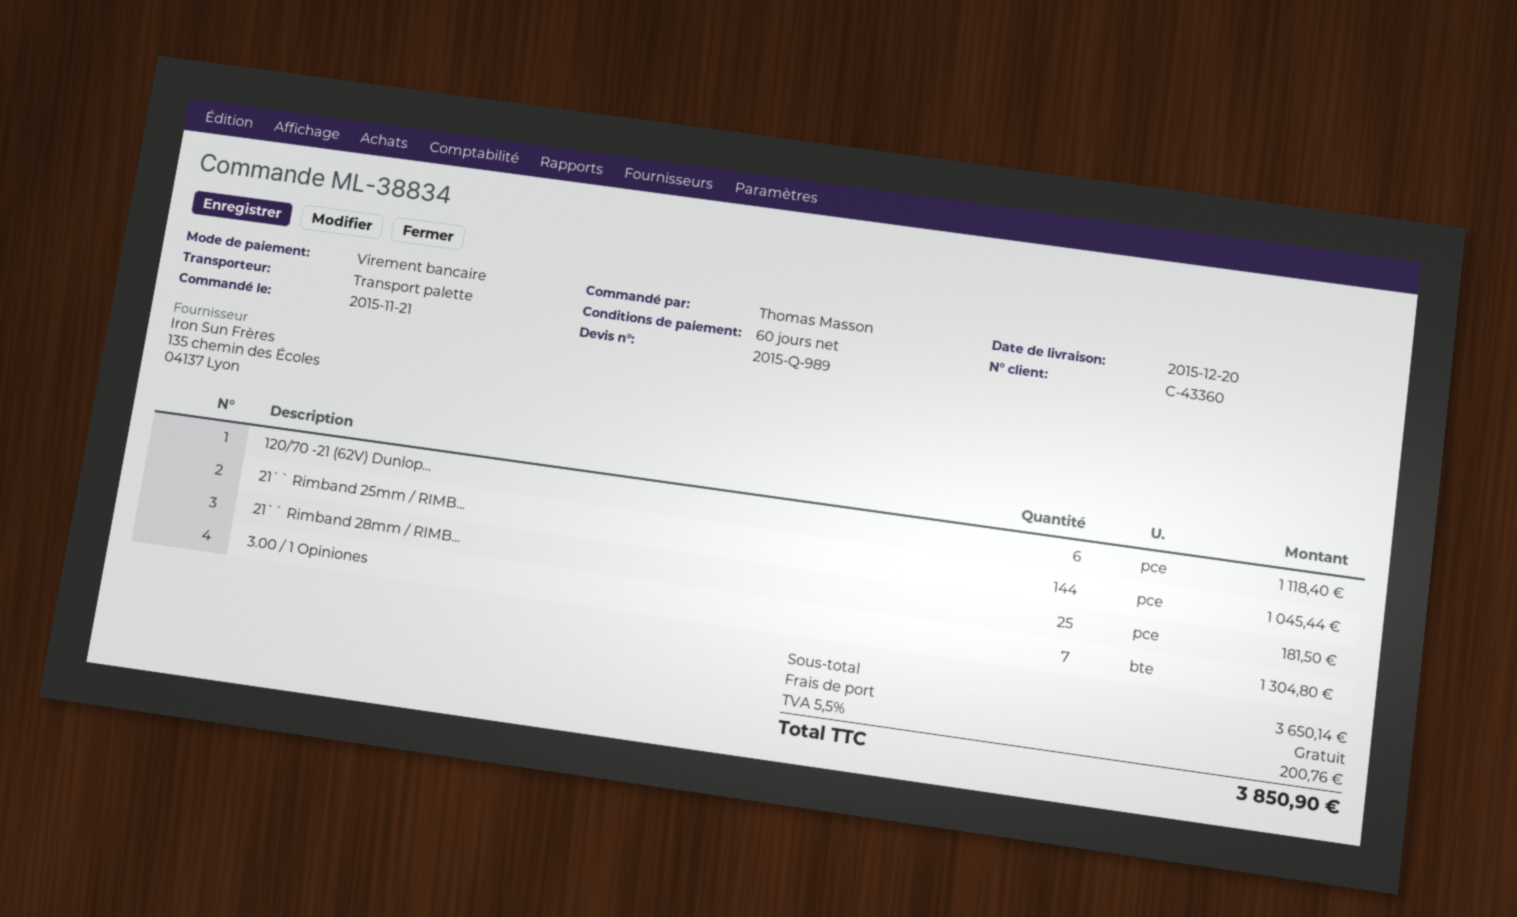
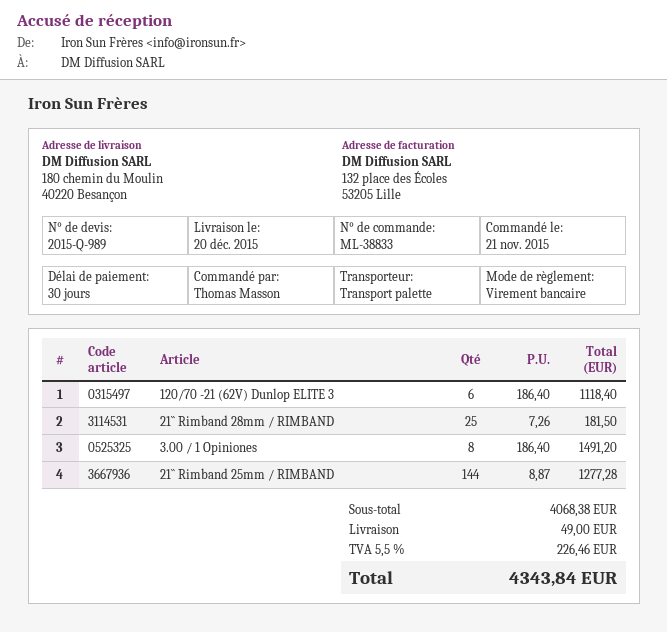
order number: ML-38834 -> ML-38833
payment terms: 60 days -> 30 days
21`` Rimband 25mm / RIMB...: 144 for 1045.44 -> 144 for 1277.28
3.00 / 1 Opiniones: 7 for 1304.80 -> 8 for 1491.20
subtotal: 3650.14 -> 4068.38
shipping: 0.00 -> 49.00
tax: 5.5% = 200.76 -> 5.5% = 226.46
total: 3850.90 -> 4343.84

